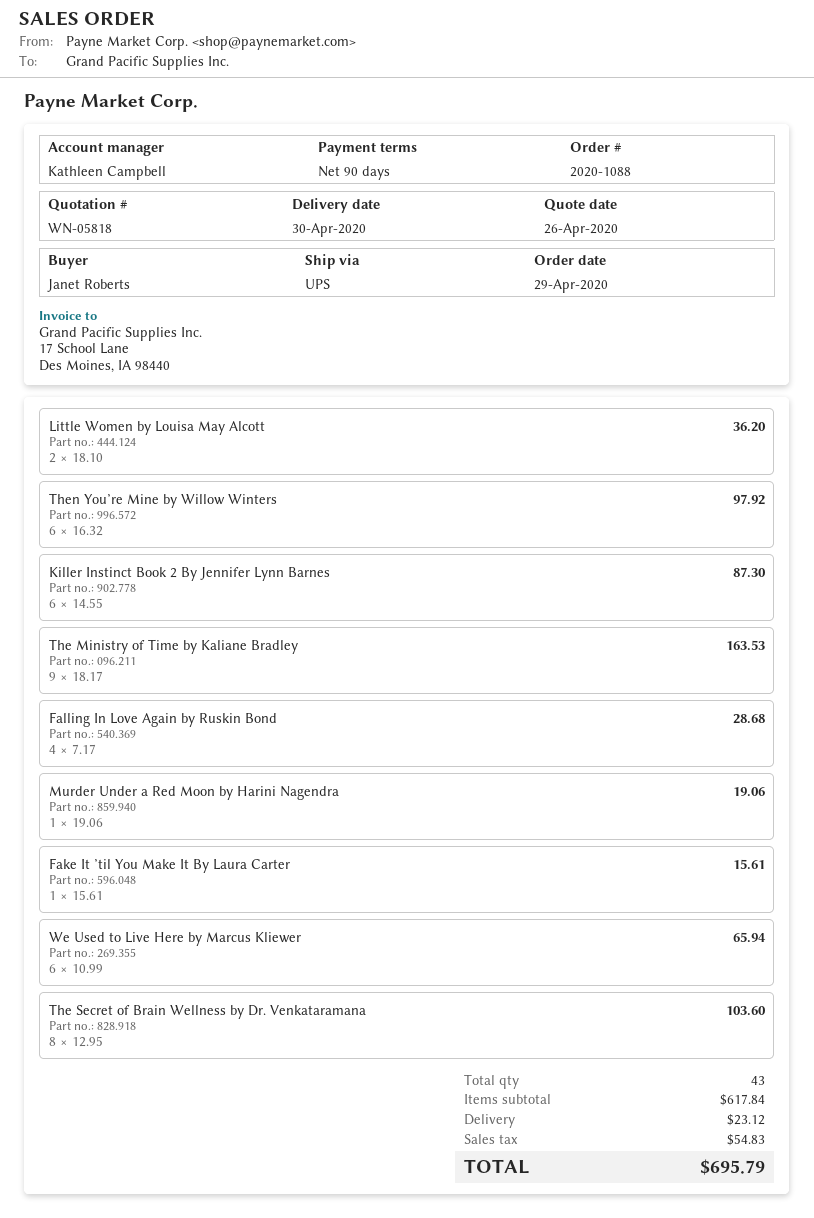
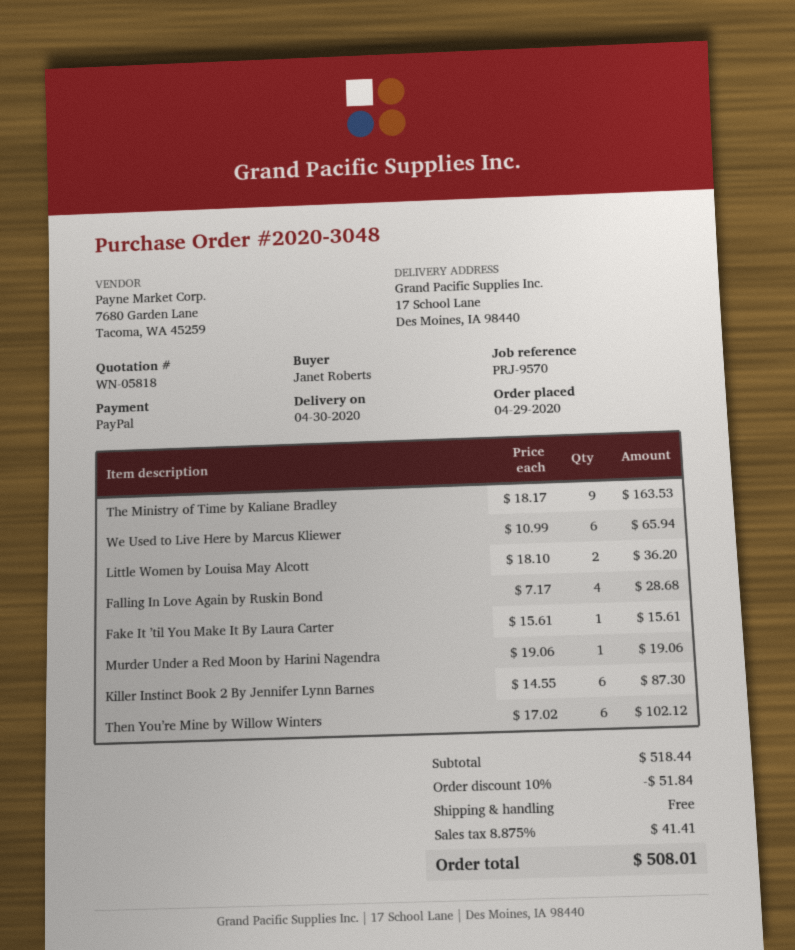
order number: 2020-1088 -> 2020-3048
Then You’re Mine by Willow Winters: 6 x 16.32 = 97.92 -> 6 x 17.02 = 102.12
The Secret of Brain Wellness by Dr. Venkataramana: 8 x 12.95 = 103.60 -> none
subtotal: 617.84 -> 518.44
discount: none -> 10% = 51.84
shipping: 23.12 -> 0.00
tax: 54.83 -> 41.41
total: 695.79 -> 508.01

